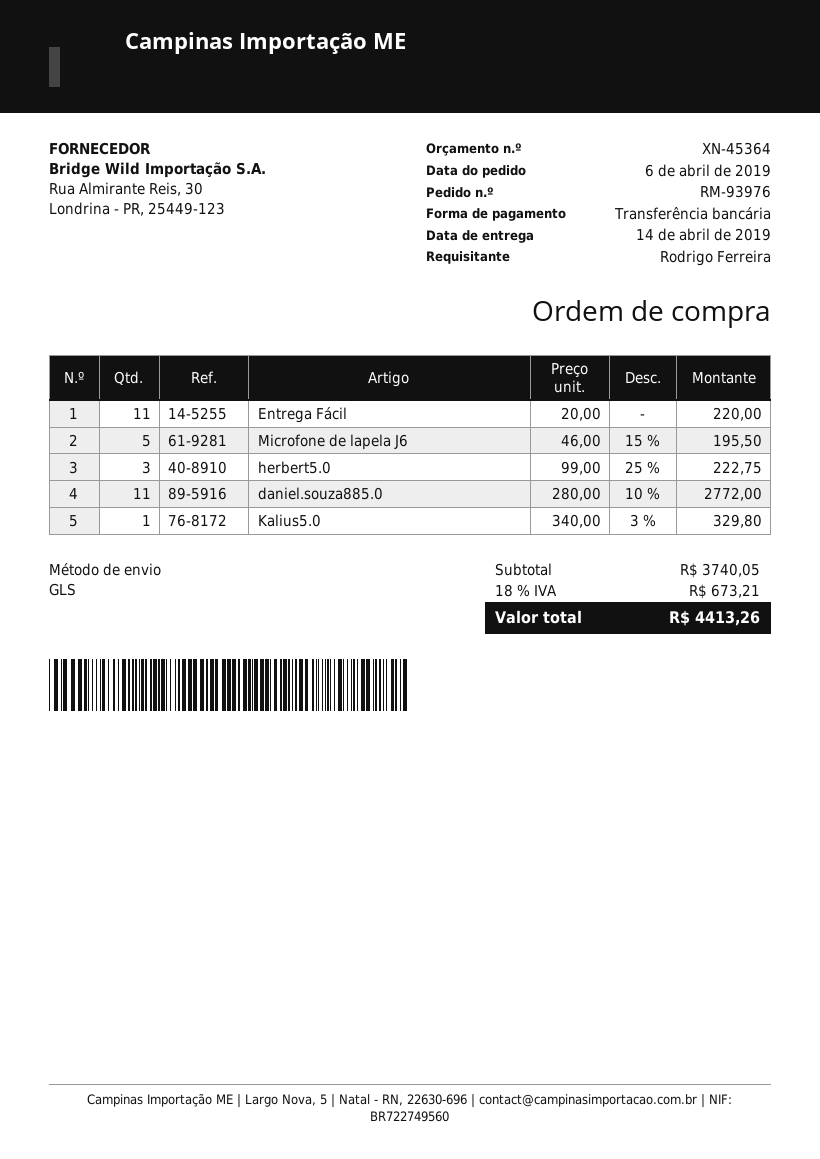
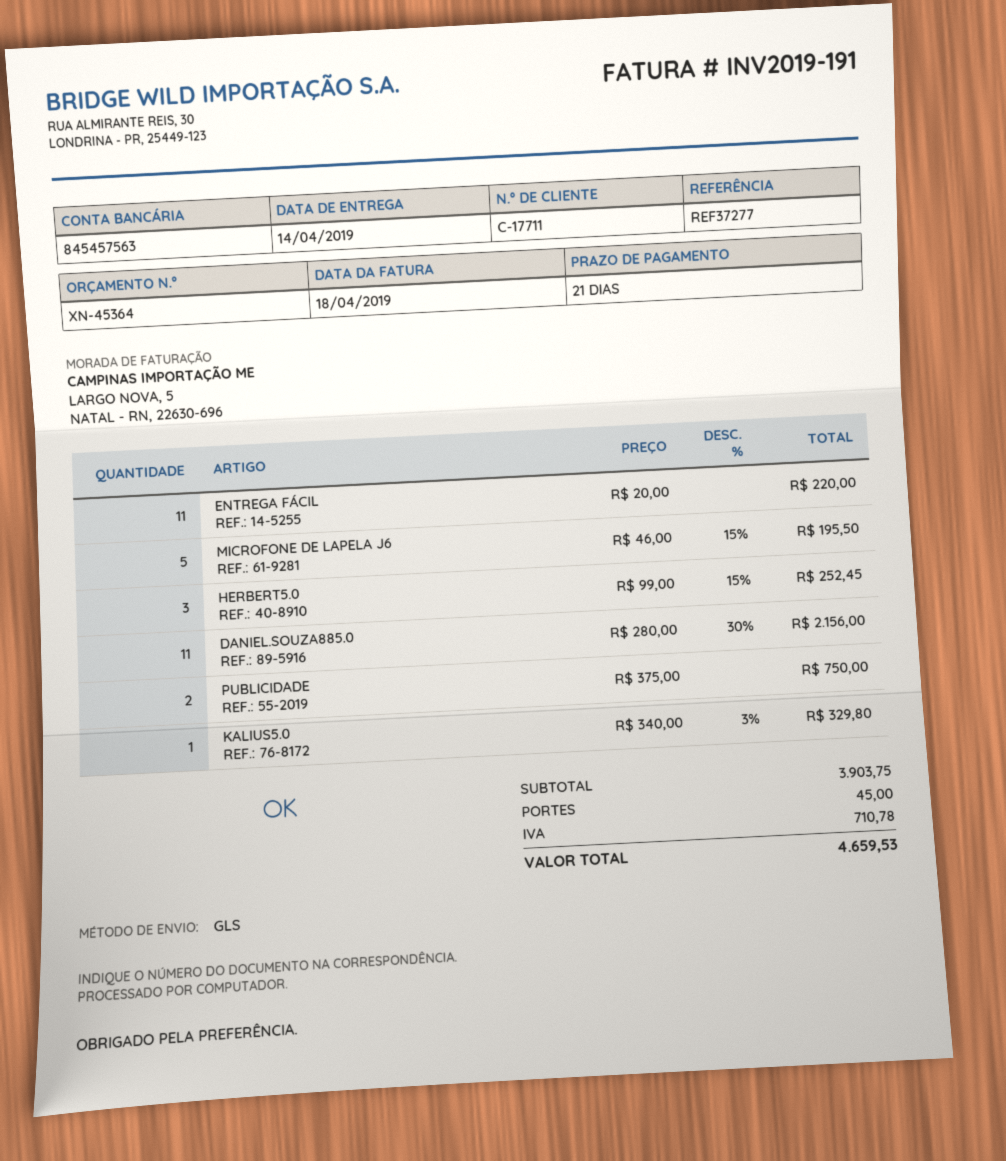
herbert5.0: 3 x 99.00 - 25% = 222.75 -> 3 x 99.00 - 15% = 252.45
daniel.souza885.0: 11 x 280.00 - 10% = 2772.00 -> 11 x 280.00 - 30% = 2156.00
PUBLICIDADE: none -> 2 x 375.00 = 750.00
subtotal: 3740.05 -> 3903.75
shipping: none -> 45.00
tax: 673.21 -> 710.78
total: 4413.26 -> 4659.53

